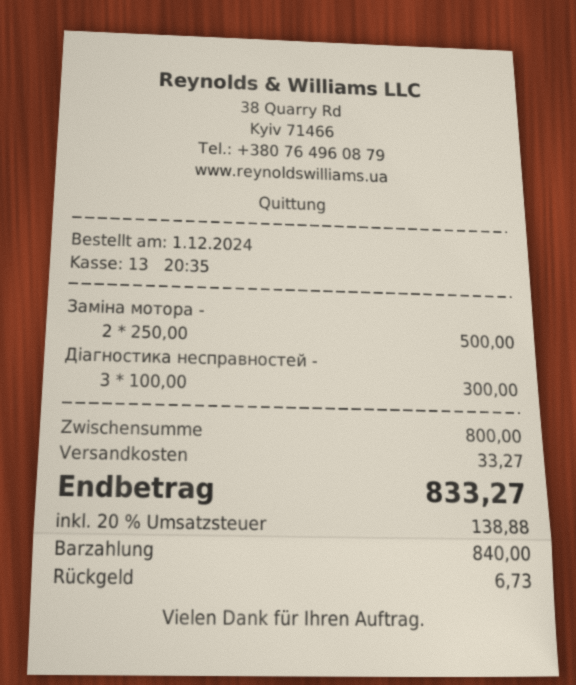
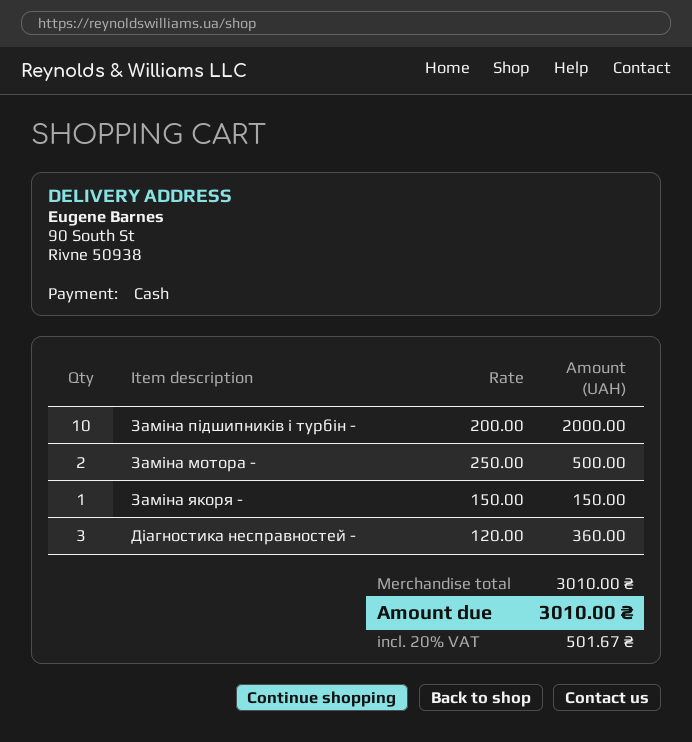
Діагностика несправностей -: 3 x 100.00 = 300.00 -> 3 x 120.00 = 360.00
Заміна підшипників і турбін -: none -> 10 x 200.00 = 2000.00
Заміна якоря -: none -> 1 x 150.00 = 150.00
subtotal: 800.00 -> 3010.00
shipping: 33.27 -> none
tax: 20% = 138.88 -> 20% = 501.67
total: 833.27 -> 3010.00

